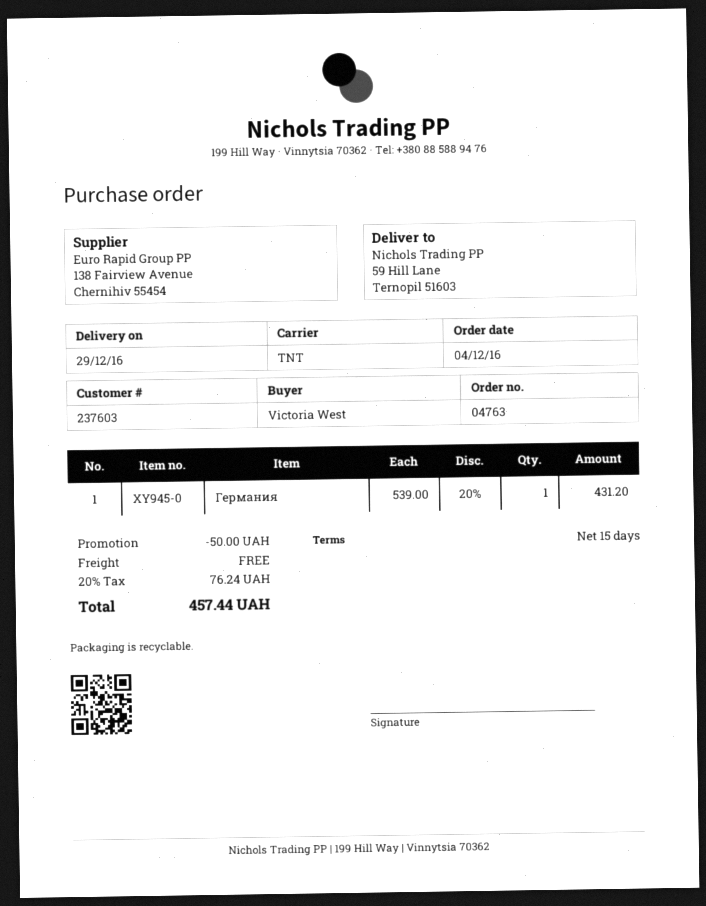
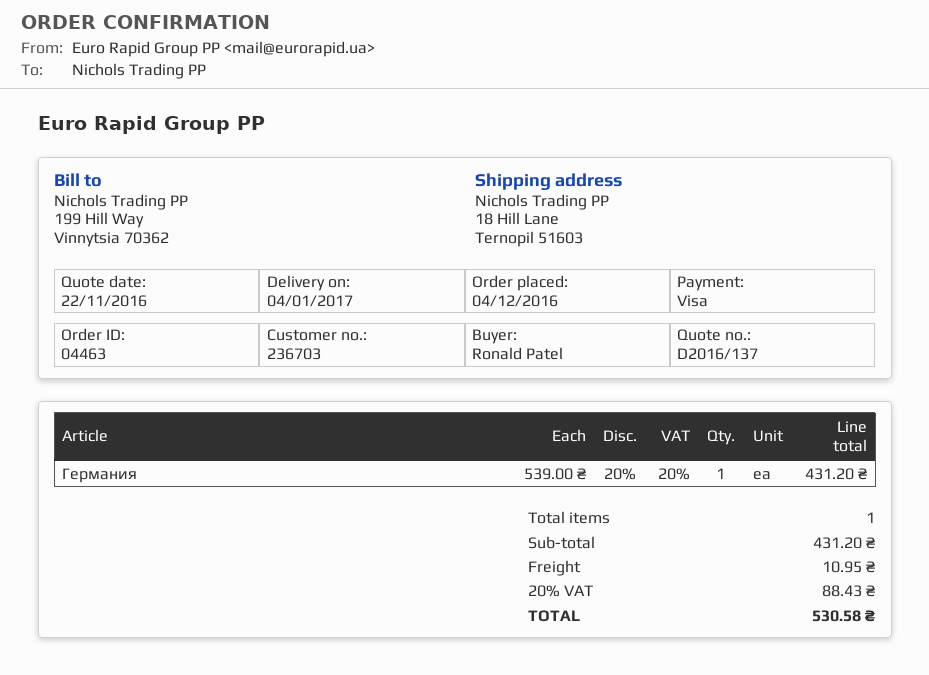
order number: 04763 -> 04463
delivery date: 2016-12-29 -> 2017-01-04
customer number: 237603 -> 236703
ordered by: Victoria West -> Ronald Patel
ship to: 59 Hill Lane, Ternopil 51603 -> 18 Hill Lane, Ternopil 51603
discount: 50.00 -> none
shipping: 0.00 -> 10.95
tax: 20% = 76.24 -> 20% = 88.43
total: 457.44 -> 530.58

